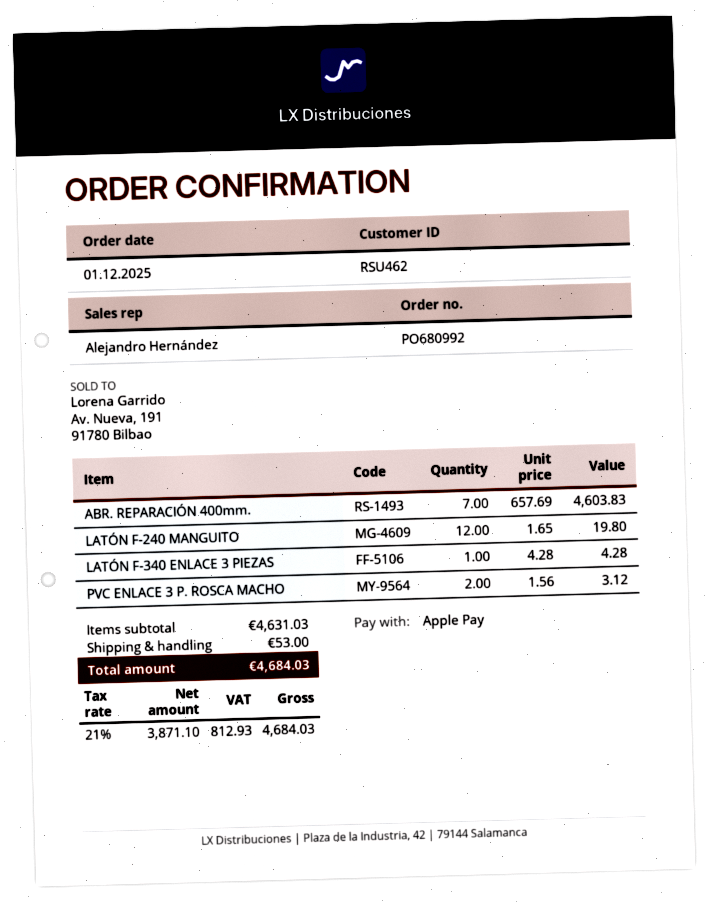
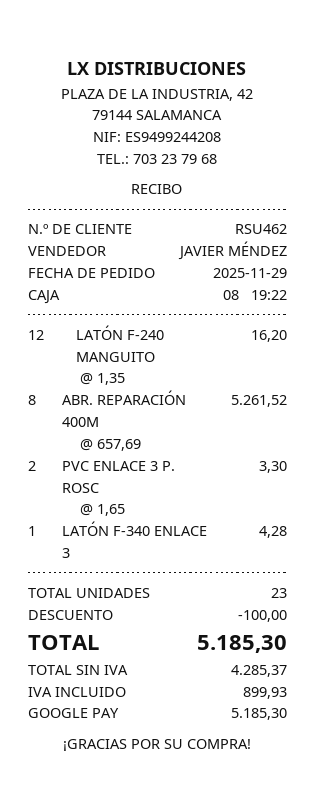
order date: 2025-12-01 -> 2025-11-29
sales rep: Alejandro Hernández -> JAVIER MÉNDEZ
payment method: Apple Pay -> Google Pay
ABR. REPARACIÓN 400mm.: 7 x 657.69 = 4603.83 -> 8 x 657.69 = 5261.52
LATÓN F-240 MANGUITO: 12 x 1.65 = 19.80 -> 12 x 1.35 = 16.20
PVC ENLACE 3 P. ROSCA MACHO: 2 x 1.56 = 3.12 -> 2 x 1.65 = 3.30
discount: none -> 100.00
shipping: 53.00 -> none
net: 3871.10 -> 4285.37
tax: 812.93 -> 899.93
total: 4684.03 -> 5185.30

